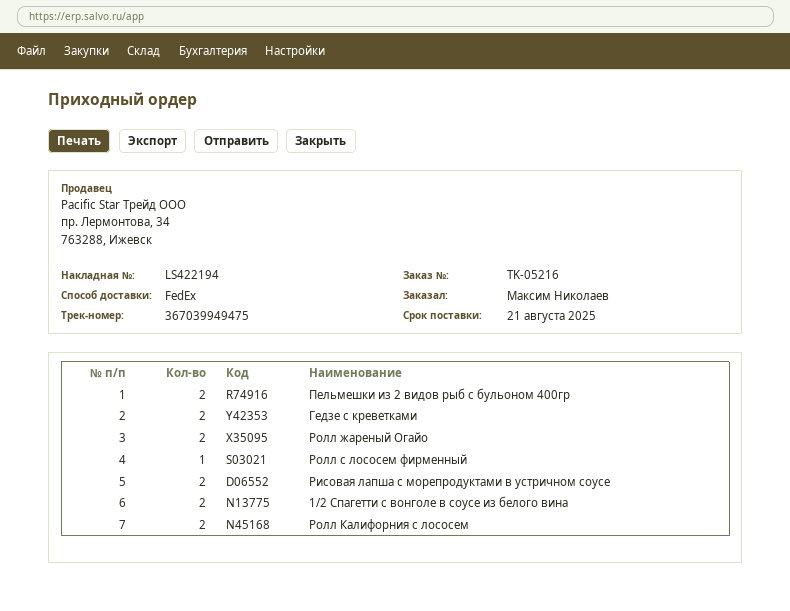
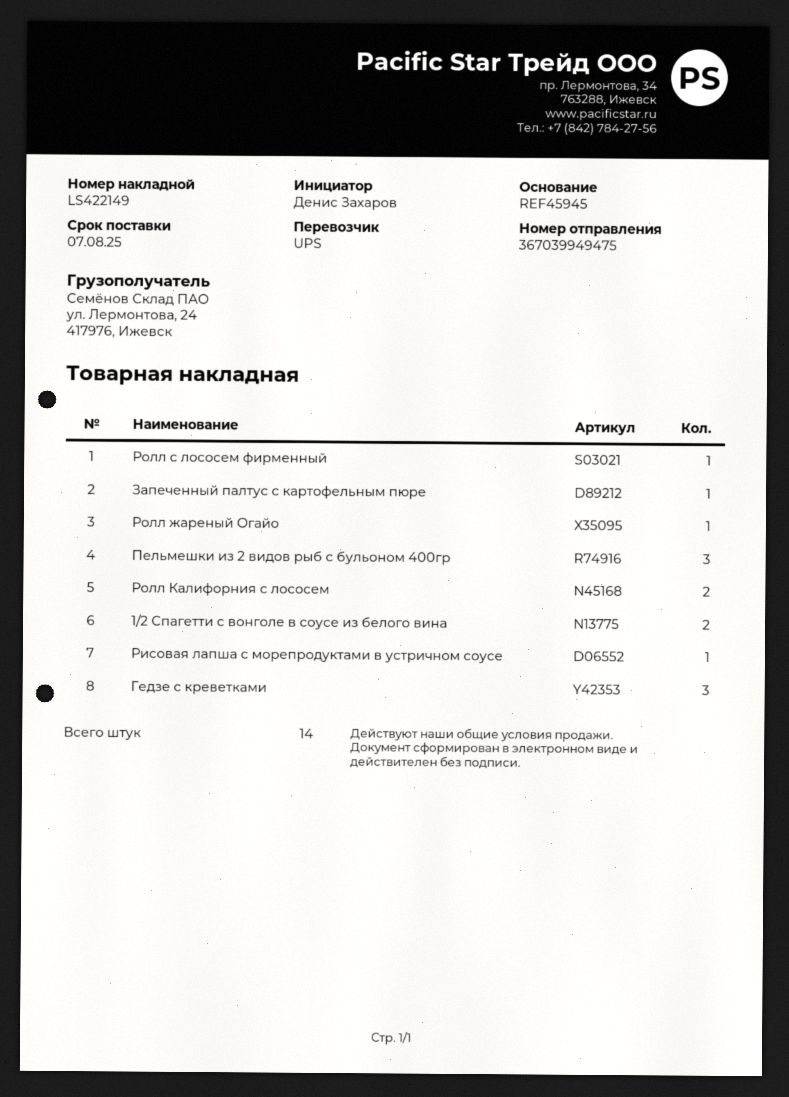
delivery note number: LS422194 -> LS422149
delivery date: 2025-08-21 -> 2025-08-07
ordered by: Максим Николаев -> Денис Захаров
shipping method: FedEx -> UPS
Пельмешки из 2 видов рыб с бульоном 400гр: 2 -> 3
Гедзе с креветками: 2 -> 3
Ролл жареный Огайо: 2 -> 1
Рисовая лапша с морепродуктами в устричном соусе: 2 -> 1
Запеченный палтус с картофельным пюре: none -> 1

